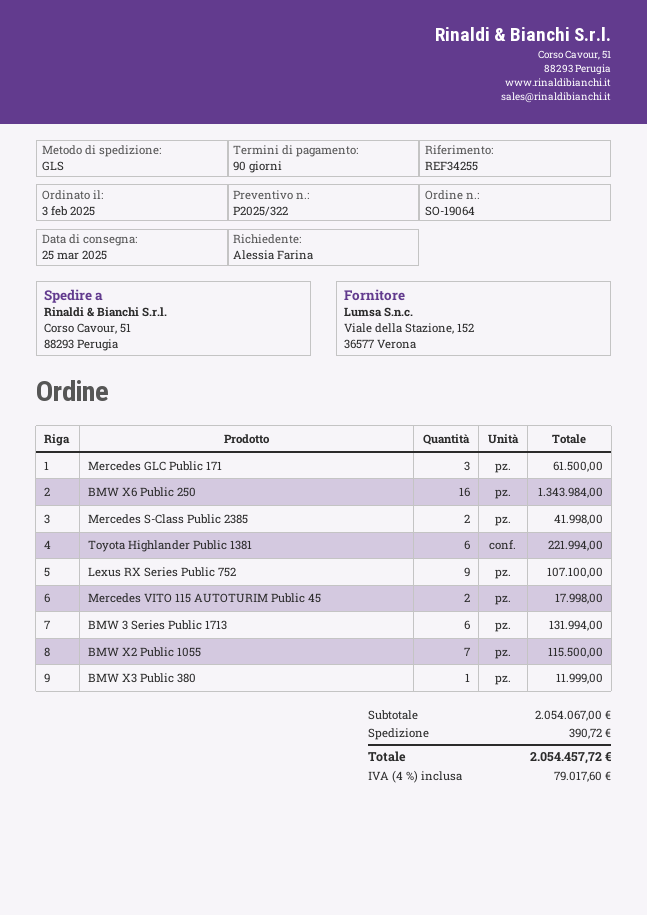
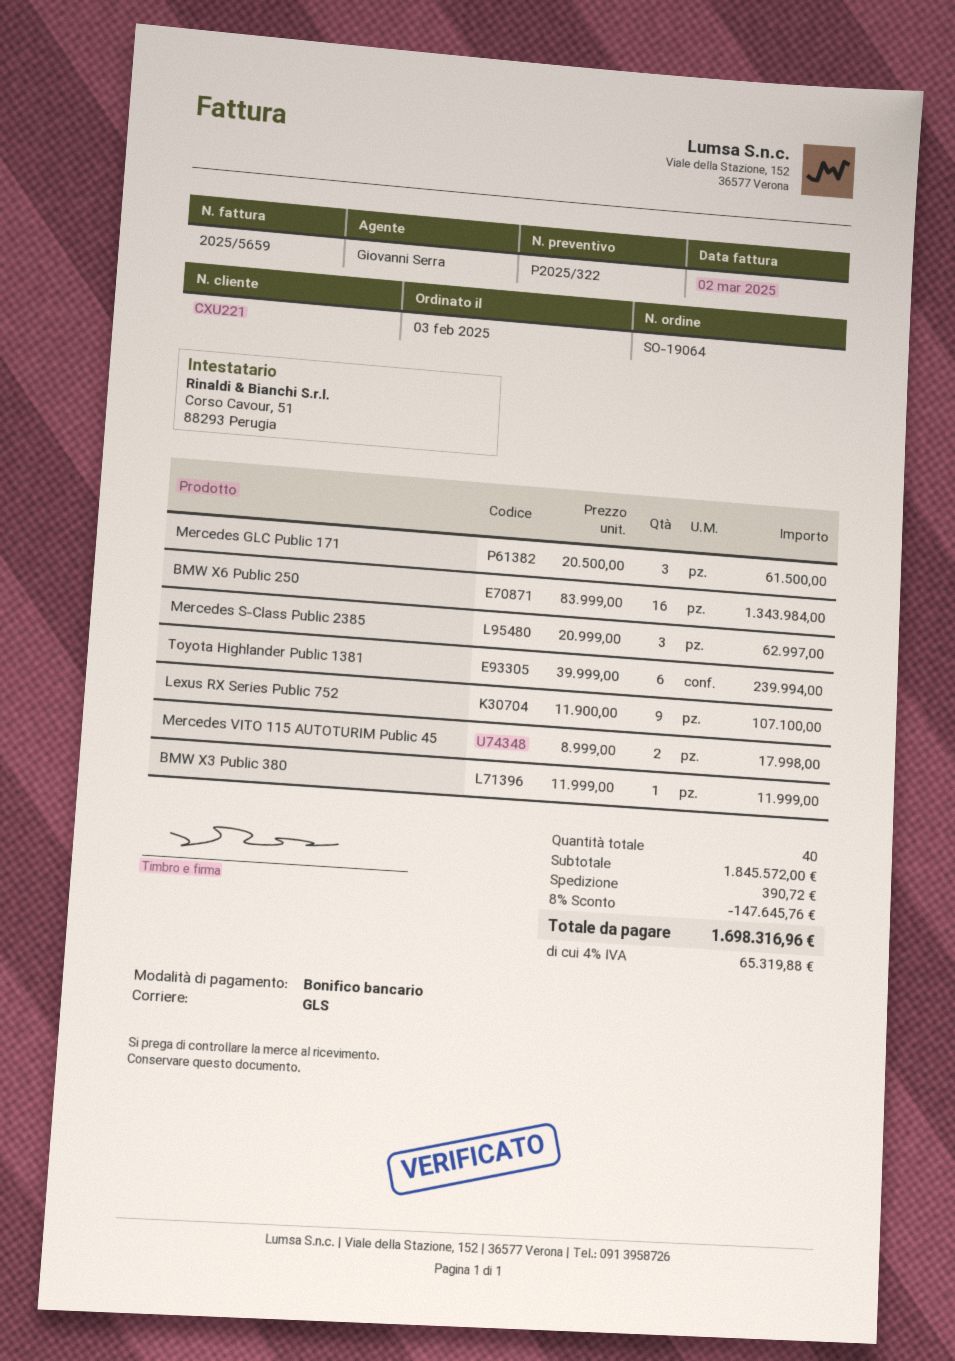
Mercedes S-Class Public 2385: 2 for 41998.00 -> 3 for 62997.00
Toyota Highlander Public 1381: 6 for 221994.00 -> 6 for 239994.00
BMW 3 Series Public 1713: 6 for 131994.00 -> none
BMW X2 Public 1055: 7 for 115500.00 -> none
subtotal: 2054067.00 -> 1845572.00
discount: none -> 8% = 147645.76
tax: 4% = 79017.60 -> 4% = 65319.88
total: 2054457.72 -> 1698316.96

